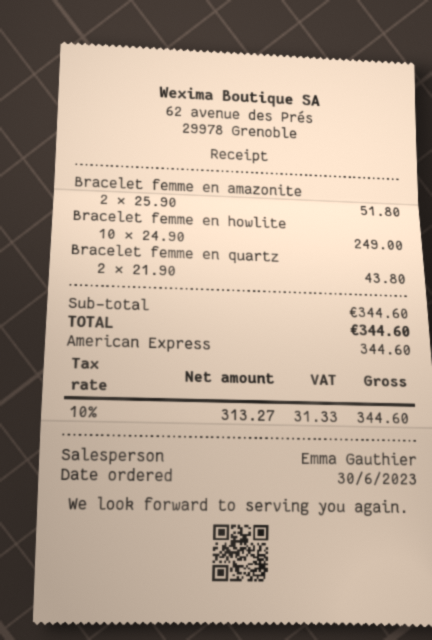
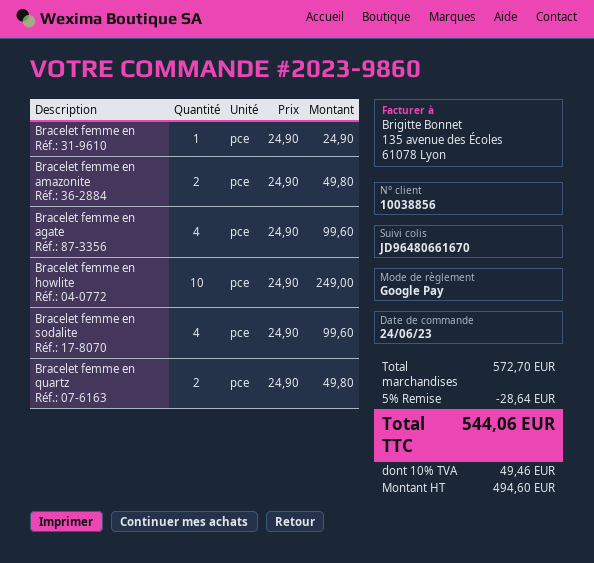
order date: 2023-06-30 -> 2023-06-24
payment method: American Express -> Google Pay
Bracelet femme en amazonite: 2 x 25.90 = 51.80 -> 2 x 24.90 = 49.80
Bracelet femme en quartz: 2 x 21.90 = 43.80 -> 2 x 24.90 = 49.80
Bracelet femme en: none -> 1 x 24.90 = 24.90
Bracelet femme en agate: none -> 4 x 24.90 = 99.60
Bracelet femme en sodalite: none -> 4 x 24.90 = 99.60
subtotal: 344.60 -> 572.70
discount: none -> 5% = 28.64
net: 313.27 -> 494.60
tax: 10% = 31.33 -> 10% = 49.46
total: 344.60 -> 544.06

